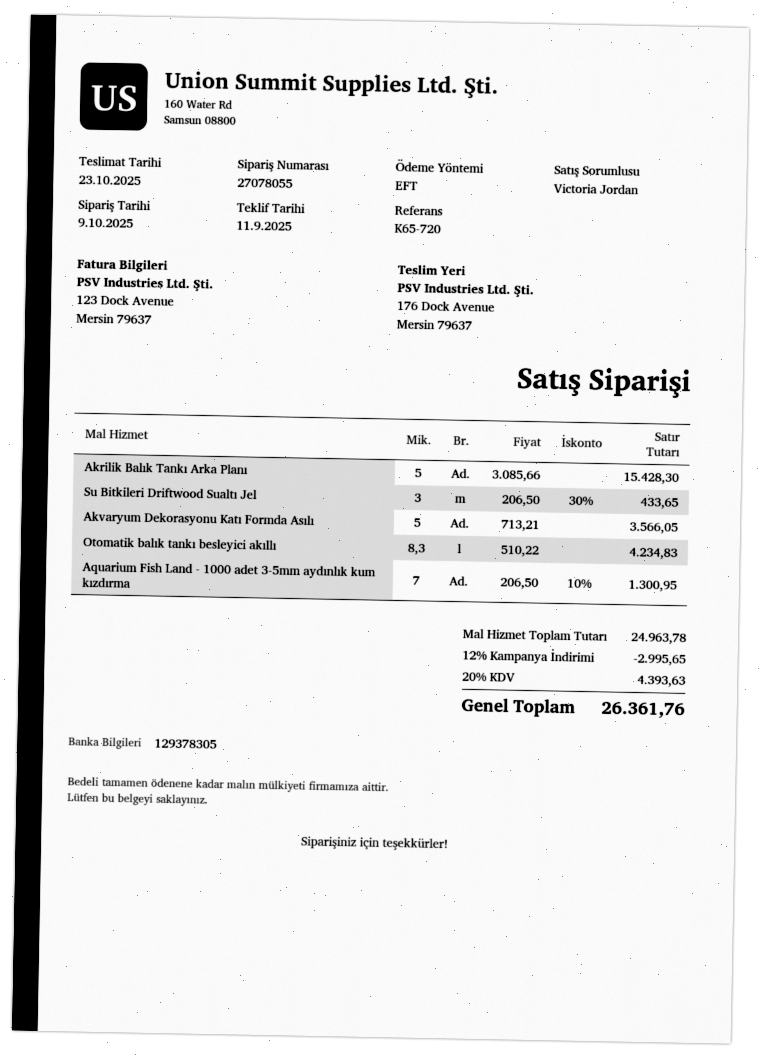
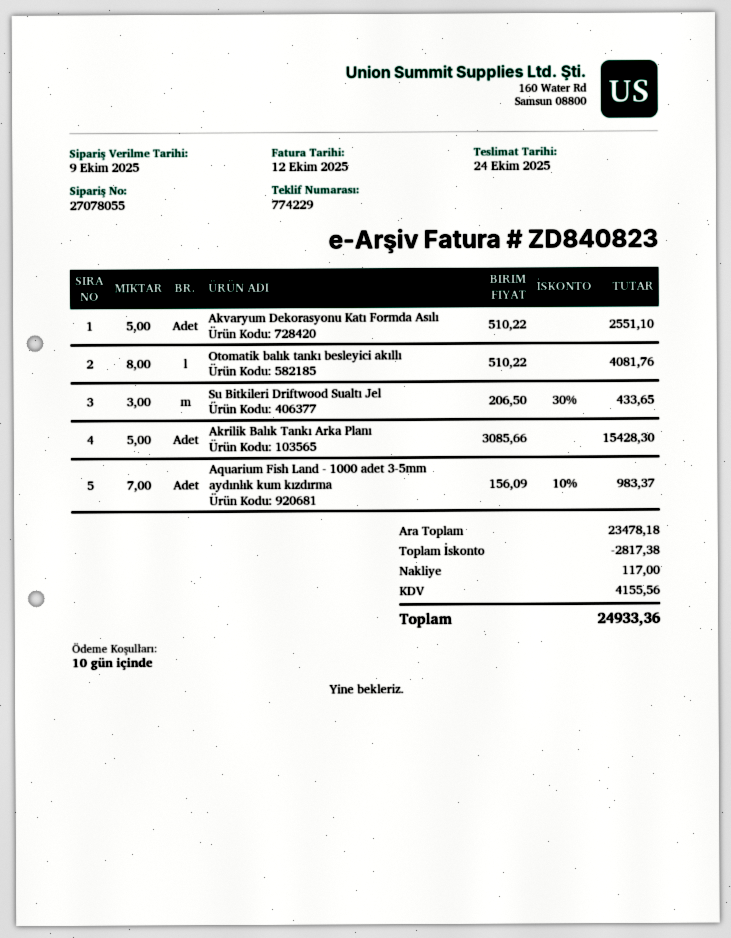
delivery date: 2025-10-23 -> 2025-10-24
Akvaryum Dekorasyonu Katı Formda Asılı: 5 x 713.21 = 3566.05 -> 5 x 510.22 = 2551.10
Otomatik balık tankı besleyici akıllı: 8.3 x 510.22 = 4234.83 -> 8 x 510.22 = 4081.76
Aquarium Fish Land - 1000 adet 3-5mm aydınlık kum kızdırma: 7 x 206.50 - 10% = 1300.95 -> 7 x 156.09 - 10% = 983.37
subtotal: 24963.78 -> 23478.18
discount: 2995.65 -> 2817.38
shipping: none -> 117.00
tax: 4393.63 -> 4155.56
total: 26361.76 -> 24933.36

